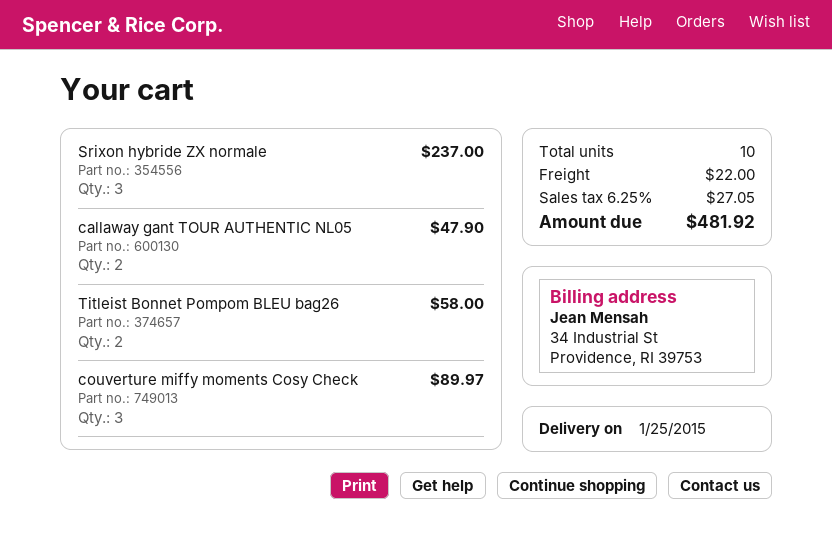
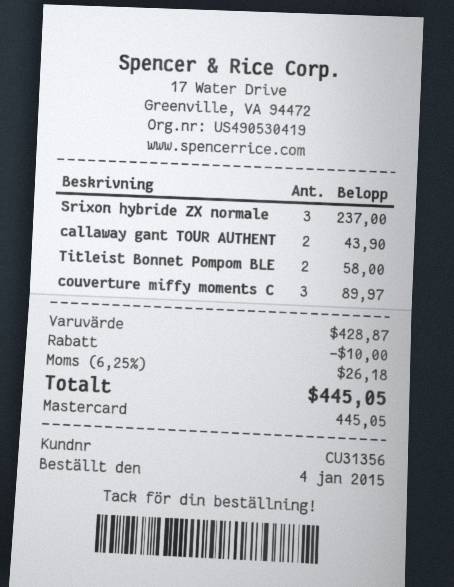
callaway gant TOUR AUTHENTIC NL05: 2 for 47.90 -> 2 for 43.90
discount: none -> 10.00
shipping: 22.00 -> none
tax: 6.25% = 27.05 -> 6.25% = 26.18
total: 481.92 -> 445.05

